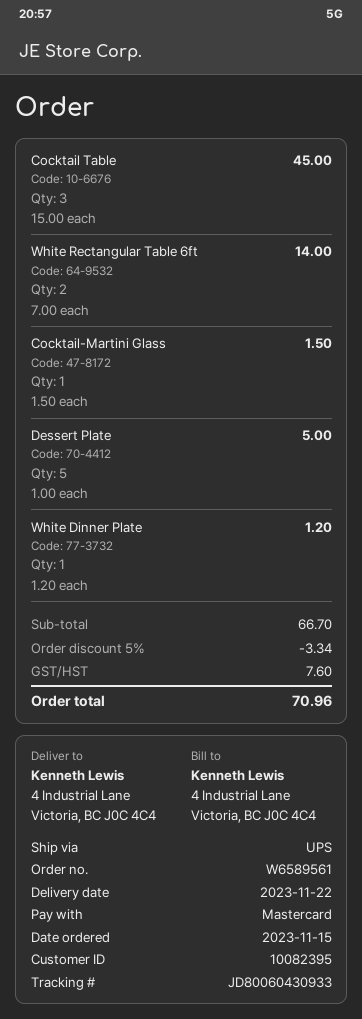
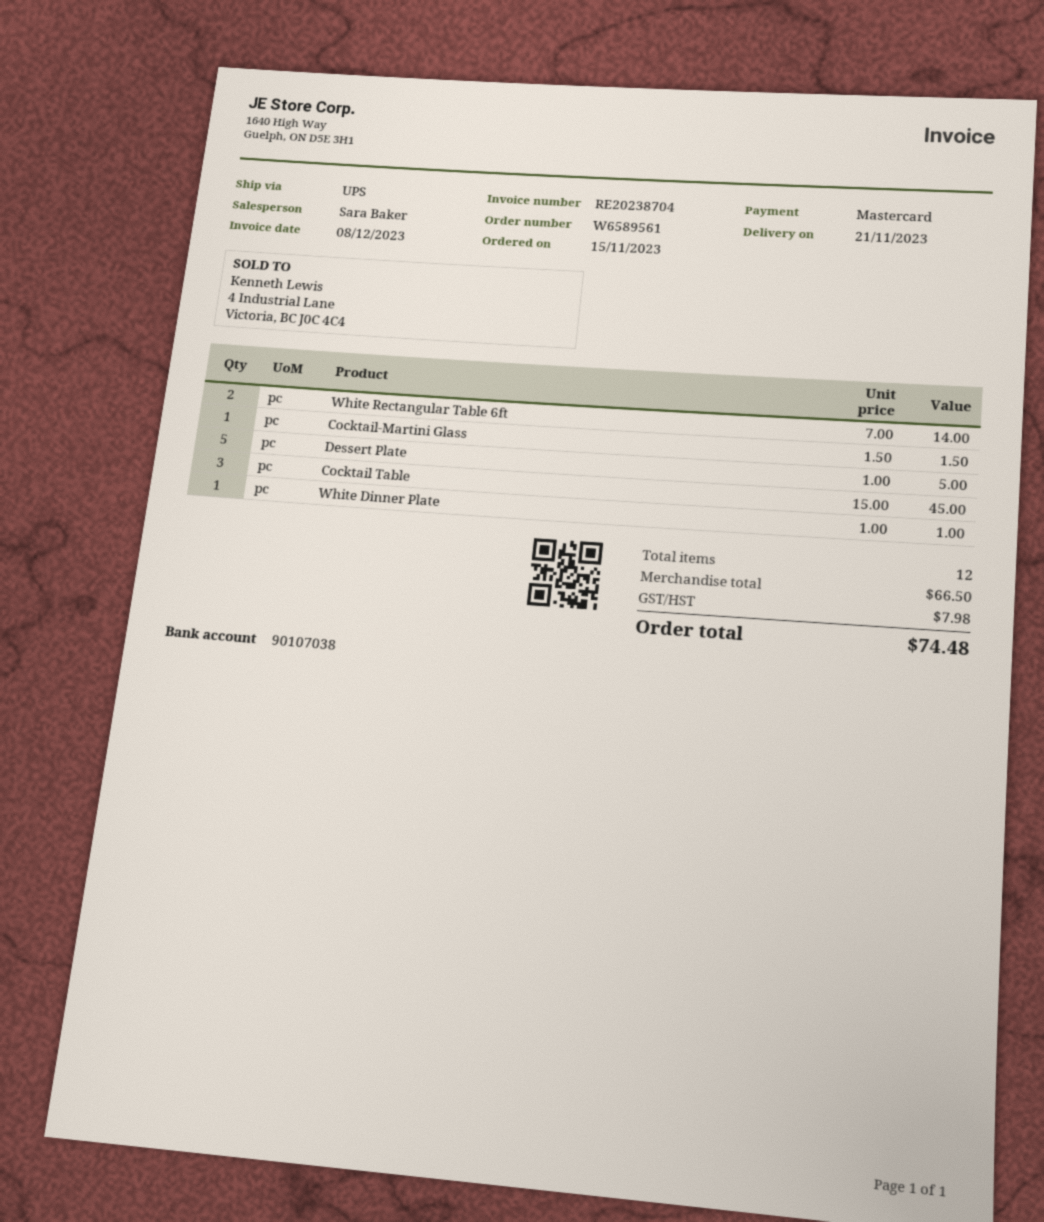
delivery date: 2023-11-22 -> 2023-11-21
White Dinner Plate: 1 x 1.20 = 1.20 -> 1 x 1.00 = 1.00
subtotal: 66.70 -> 66.50
discount: 5% = 3.34 -> none
tax: 7.60 -> 7.98
total: 70.96 -> 74.48

